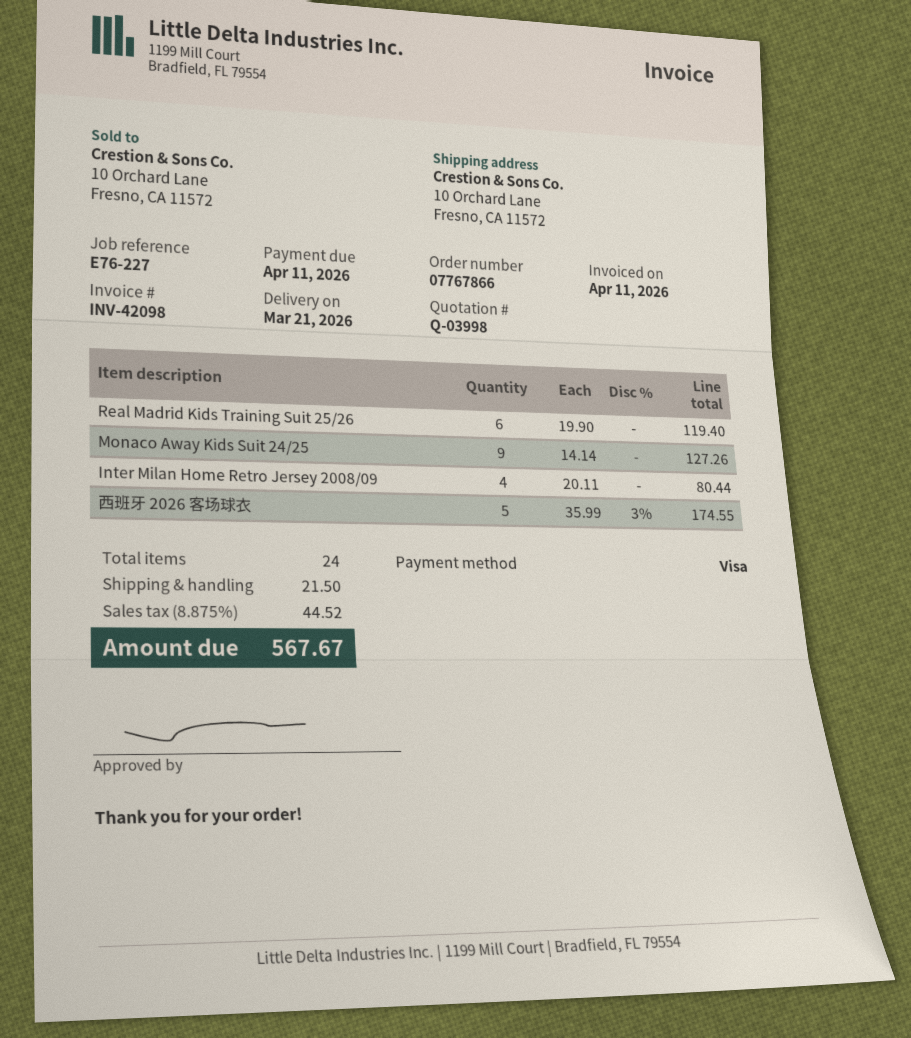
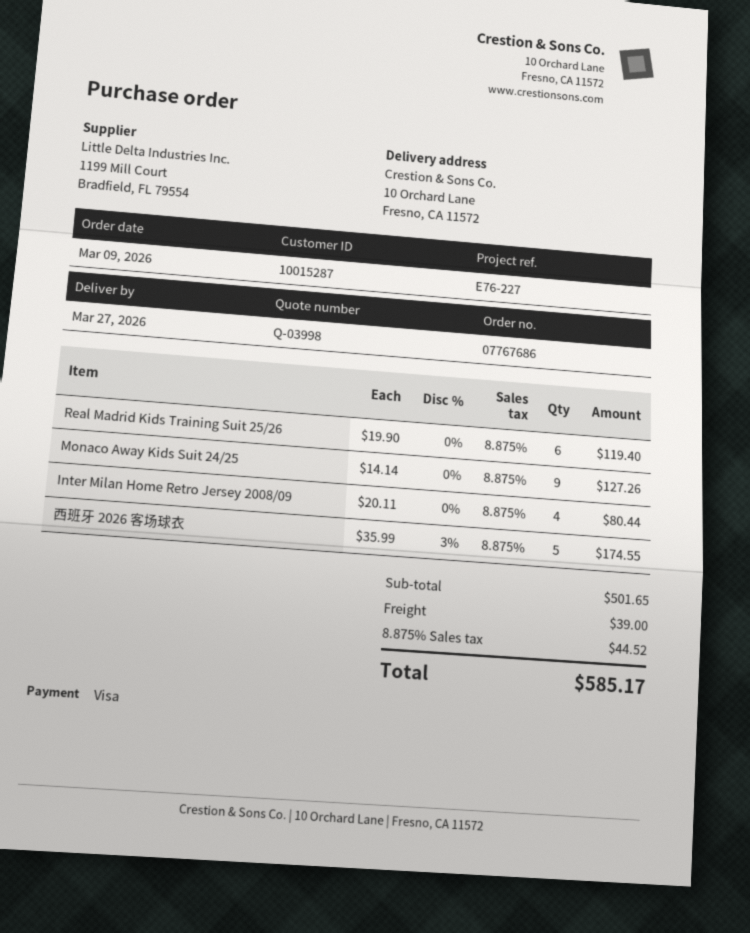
order number: 07767866 -> 07767686
delivery date: 2026-03-21 -> 2026-03-27
shipping: 21.50 -> 39.00
total: 567.67 -> 585.17

